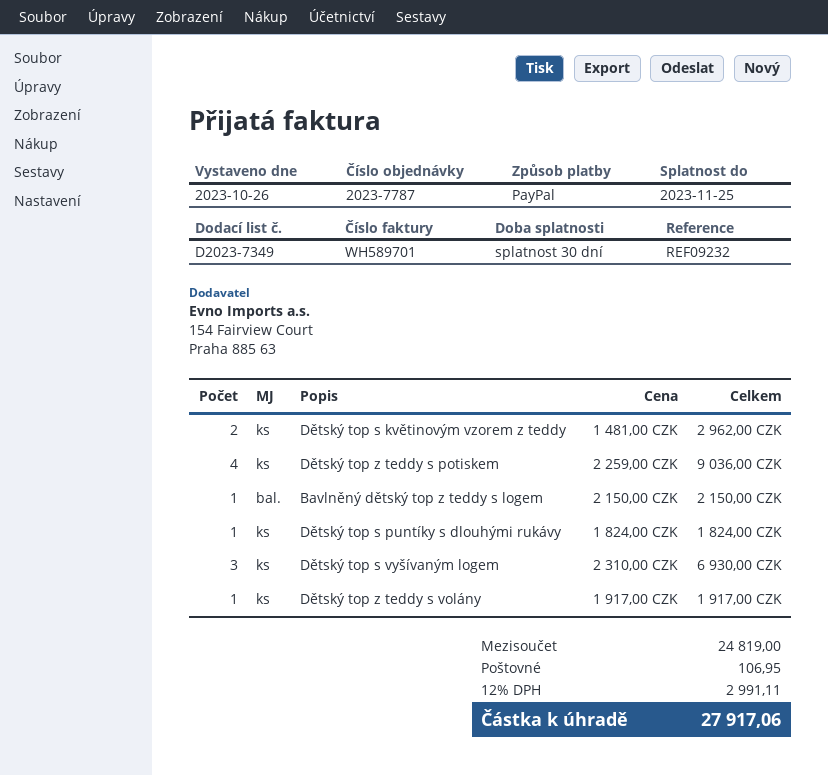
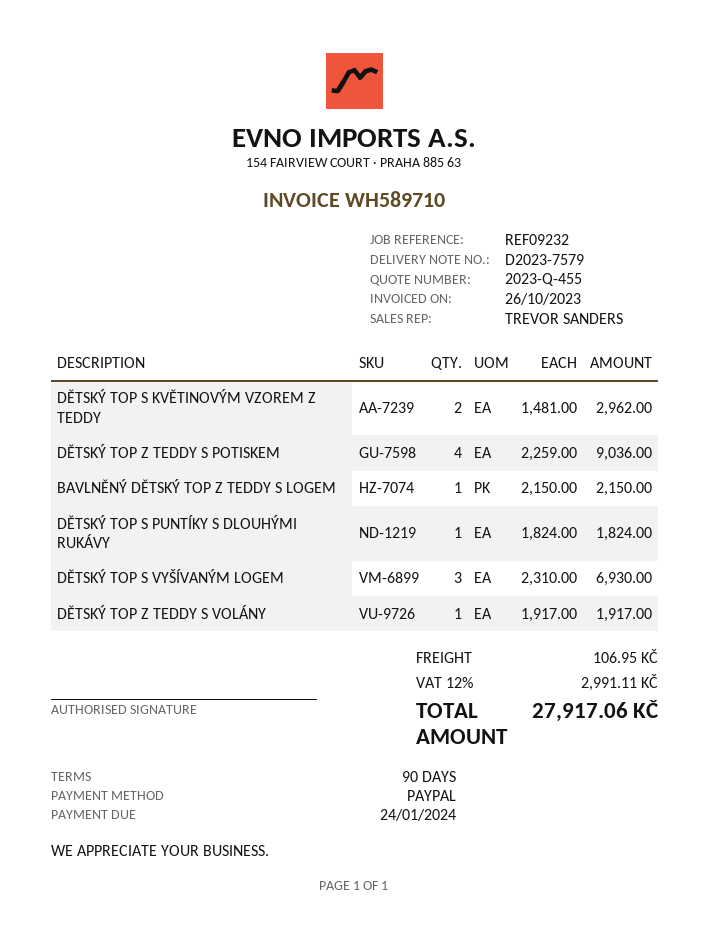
delivery note number: D2023-7349 -> D2023-7579
invoice number: WH589701 -> WH589710
payment terms: 30 days -> 90 days
due date: 2023-11-25 -> 2024-01-24

